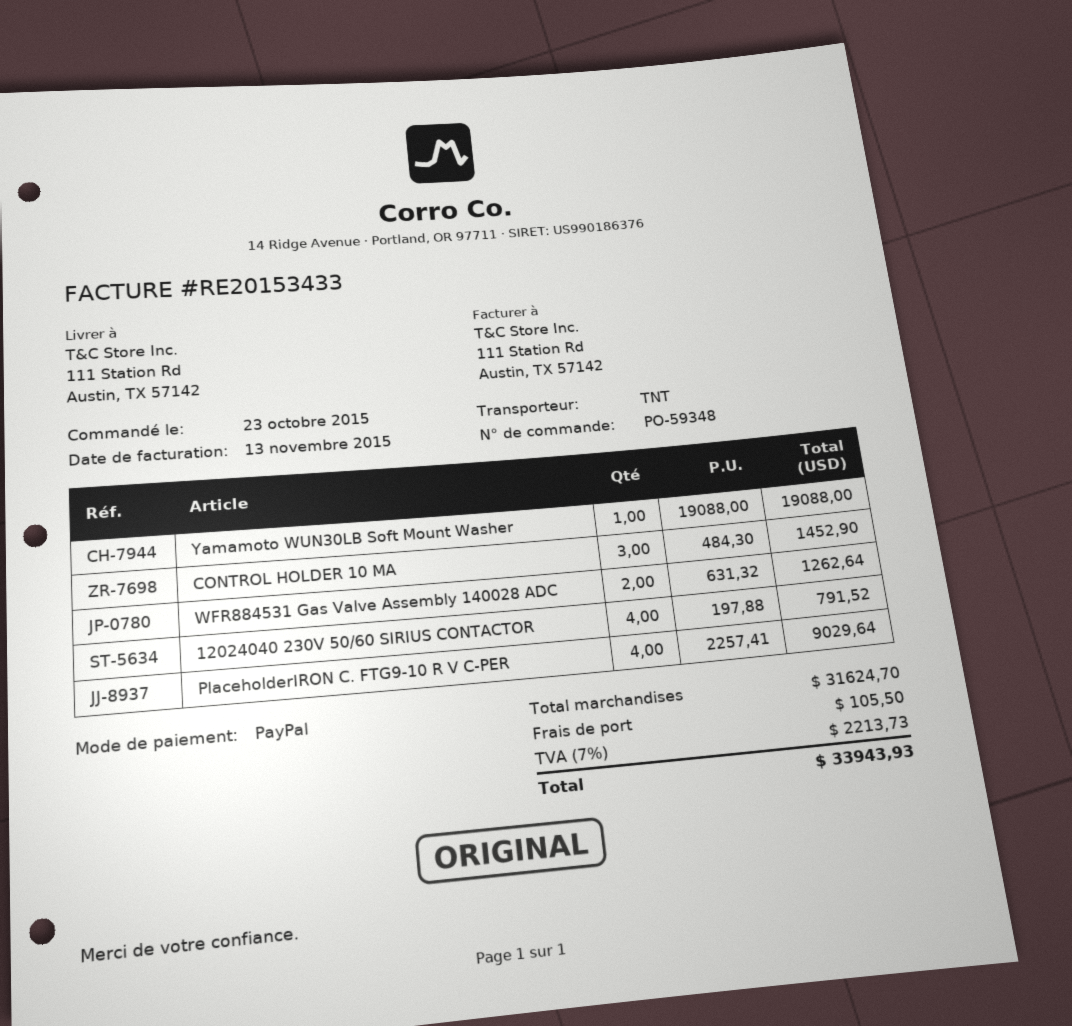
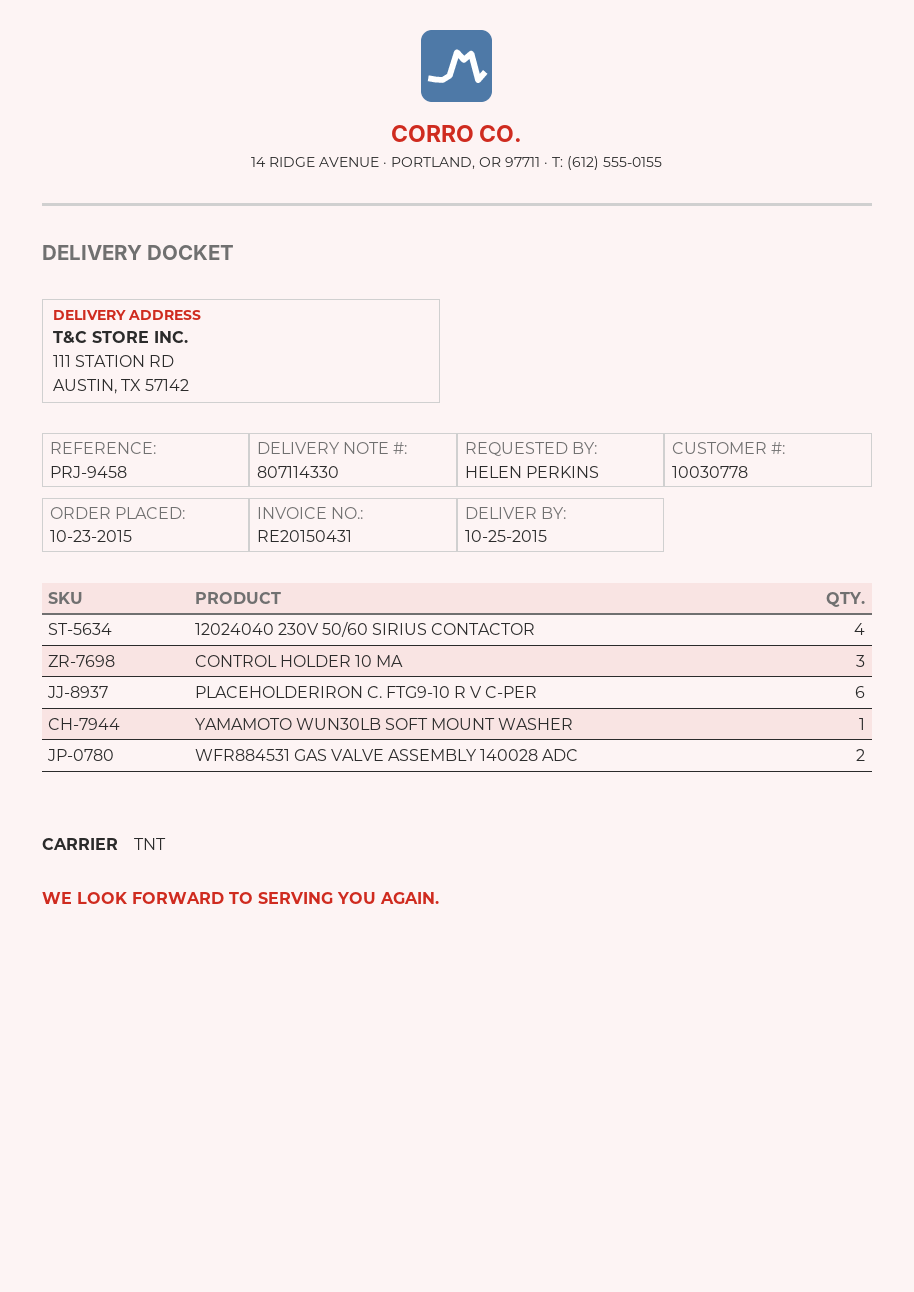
invoice number: RE20153433 -> RE20150431
PlaceholderIRON C. FTG9-10 R V C-PER: 4 -> 6

